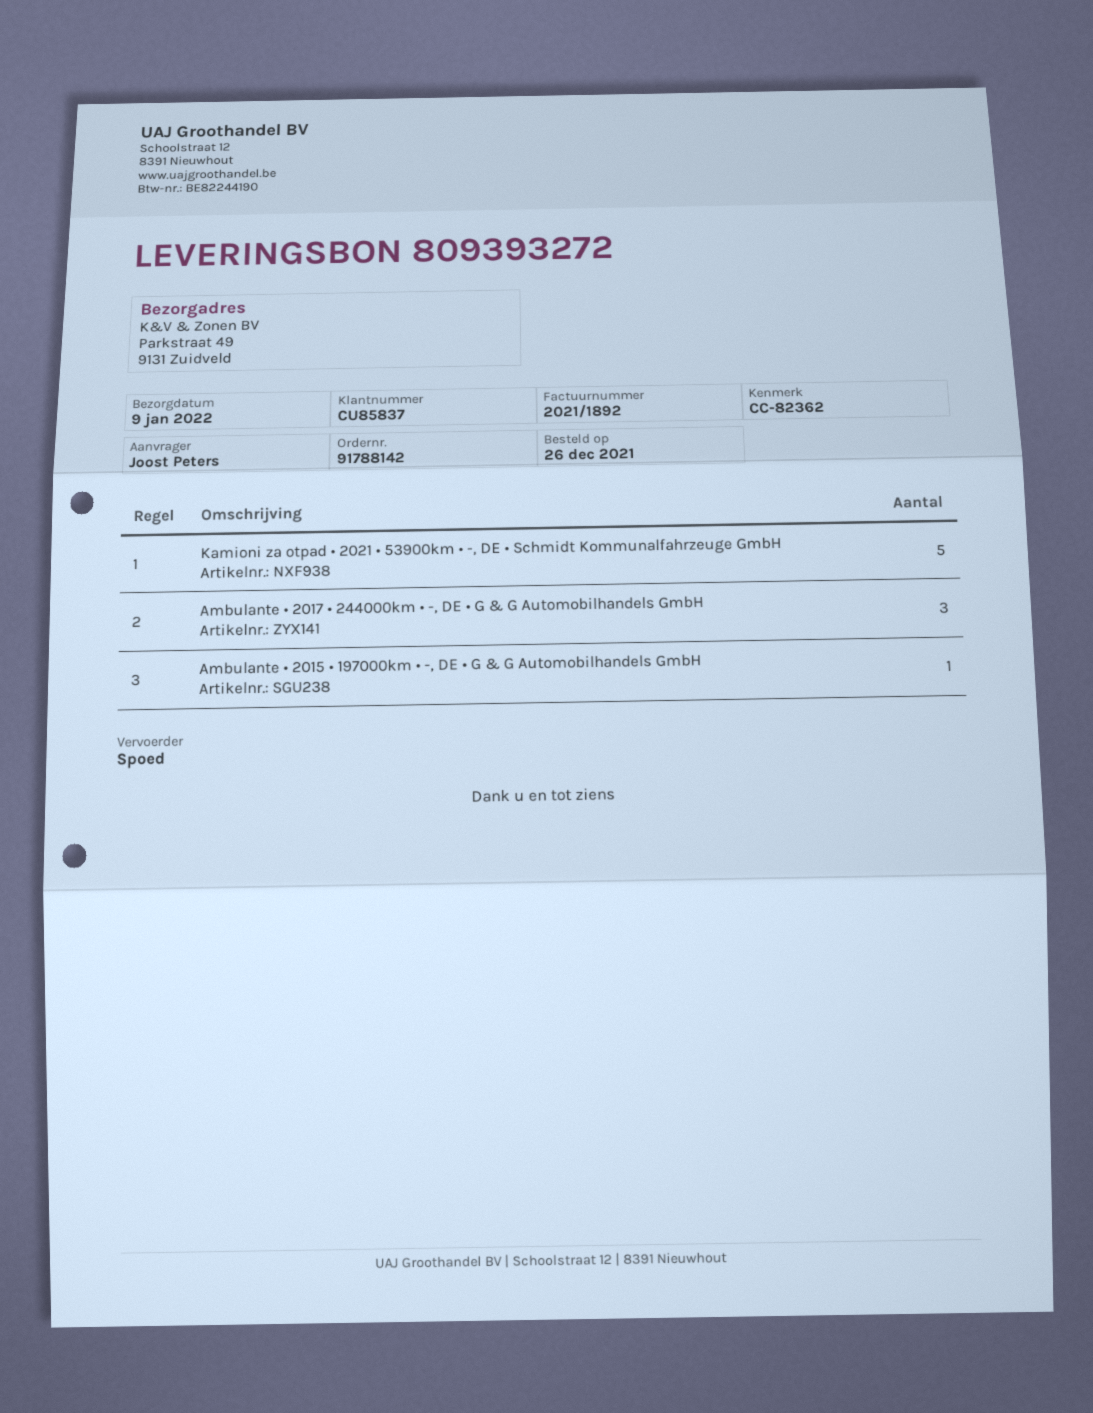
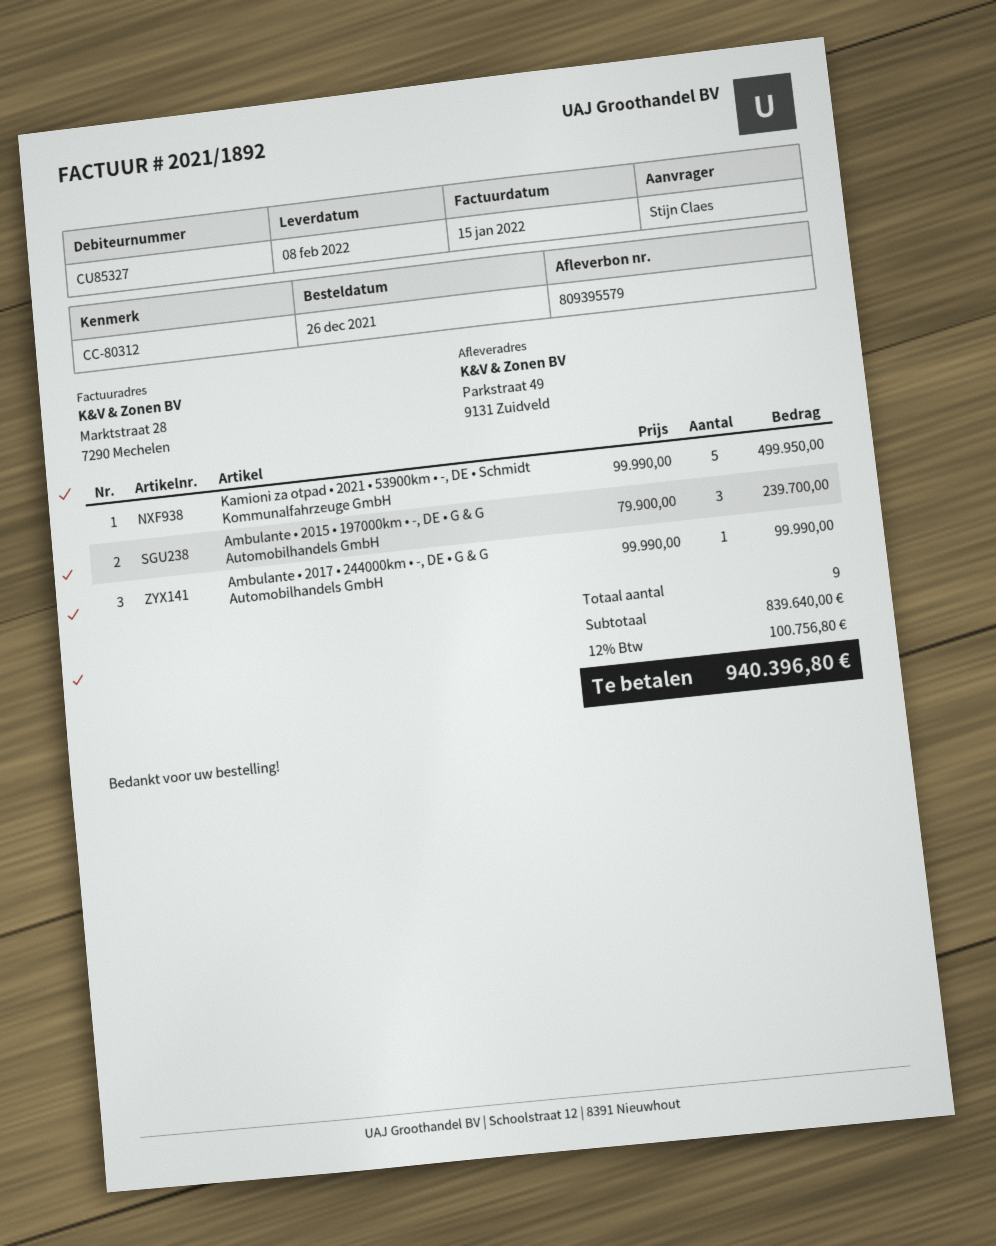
delivery note number: 809393272 -> 809395579
delivery date: 2022-01-09 -> 2022-02-08
customer number: CU85837 -> CU85327
reference: CC-82362 -> CC-80312
ordered by: Joost Peters -> Stijn Claes
Ambulante • 2017 • 244000km • -, DE • G & G Automobilhandels GmbH: 3 -> 1
Ambulante • 2015 • 197000km • -, DE • G & G Automobilhandels GmbH: 1 -> 3

